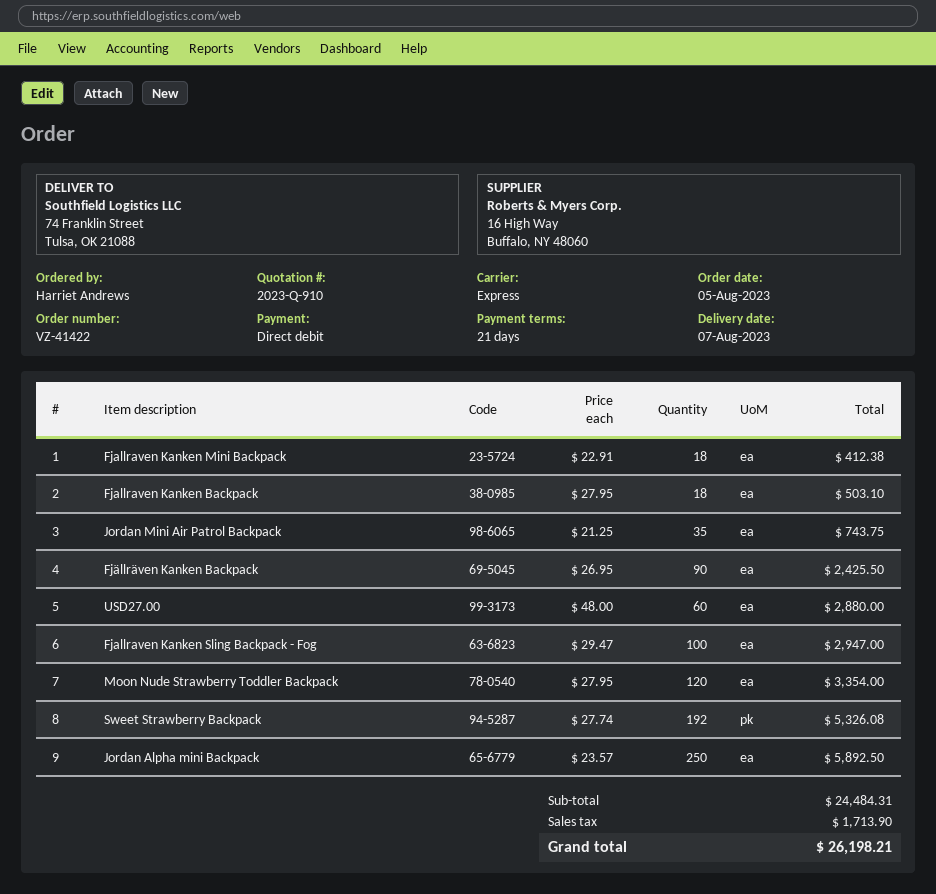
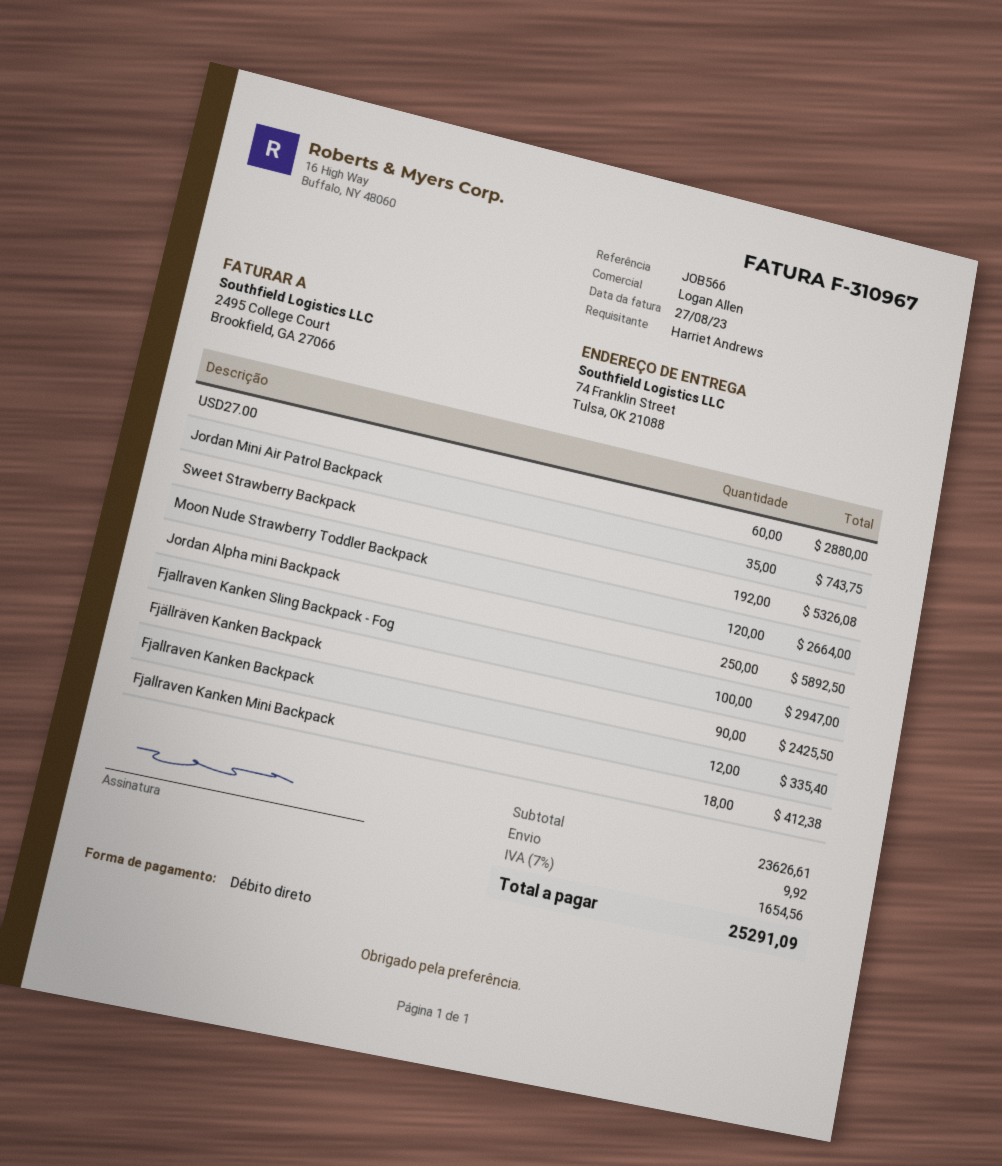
Fjallraven Kanken Backpack: 18 for 503.10 -> 12 for 335.40
Moon Nude Strawberry Toddler Backpack: 120 for 3354.00 -> 120 for 2664.00
subtotal: 24484.31 -> 23626.61
shipping: none -> 9.92
tax: 1713.90 -> 1654.56
total: 26198.21 -> 25291.09

